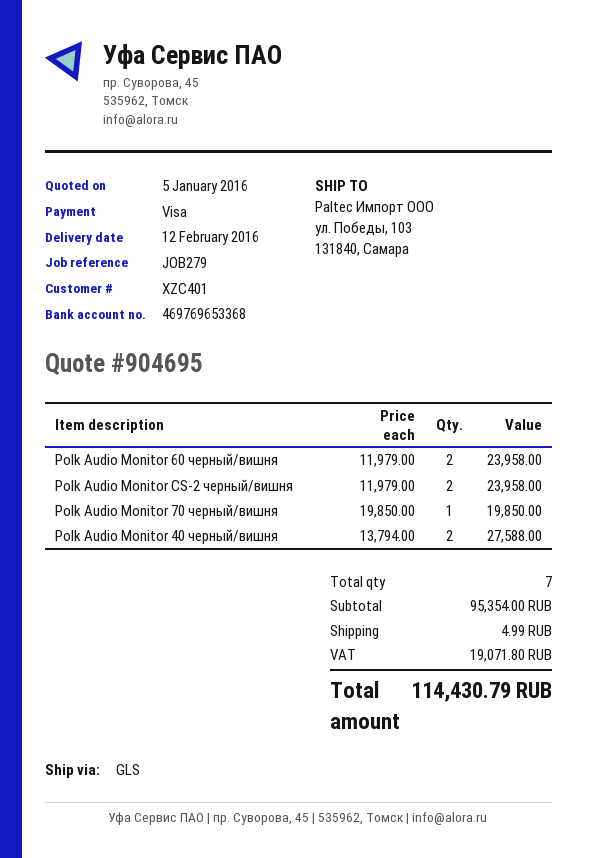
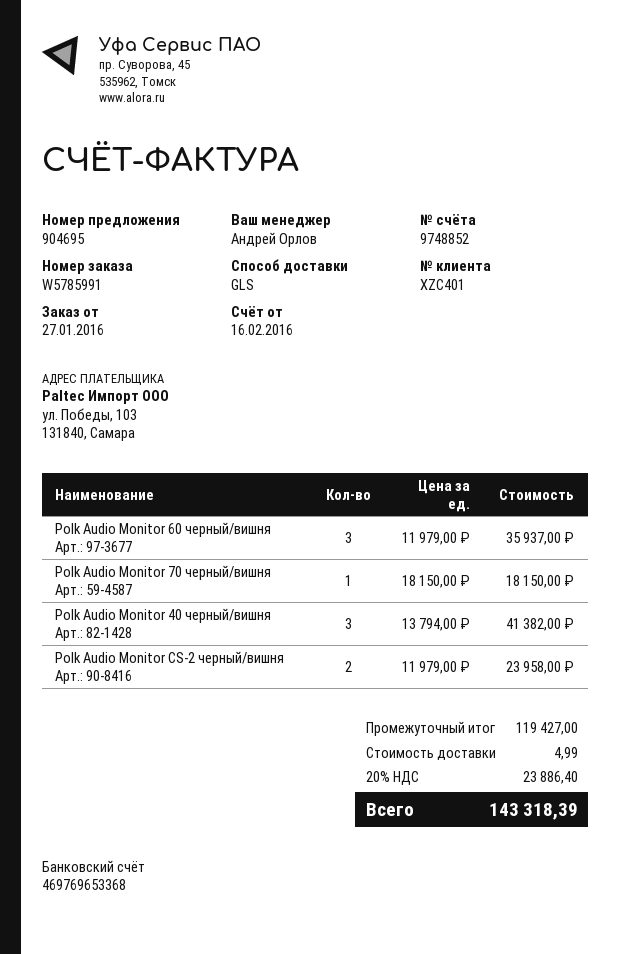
Polk Audio Monitor 60 черный/вишня: 2 x 11979.00 = 23958.00 -> 3 x 11979.00 = 35937.00
Polk Audio Monitor 70 черный/вишня: 1 x 19850.00 = 19850.00 -> 1 x 18150.00 = 18150.00
Polk Audio Monitor 40 черный/вишня: 2 x 13794.00 = 27588.00 -> 3 x 13794.00 = 41382.00
subtotal: 95354.00 -> 119427.00
tax: 19071.80 -> 23886.40
total: 114430.79 -> 143318.39

